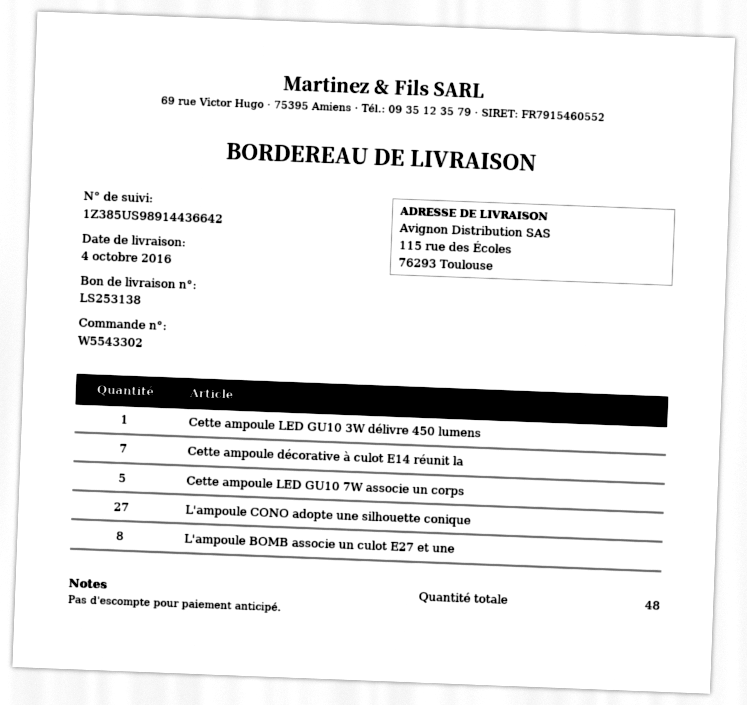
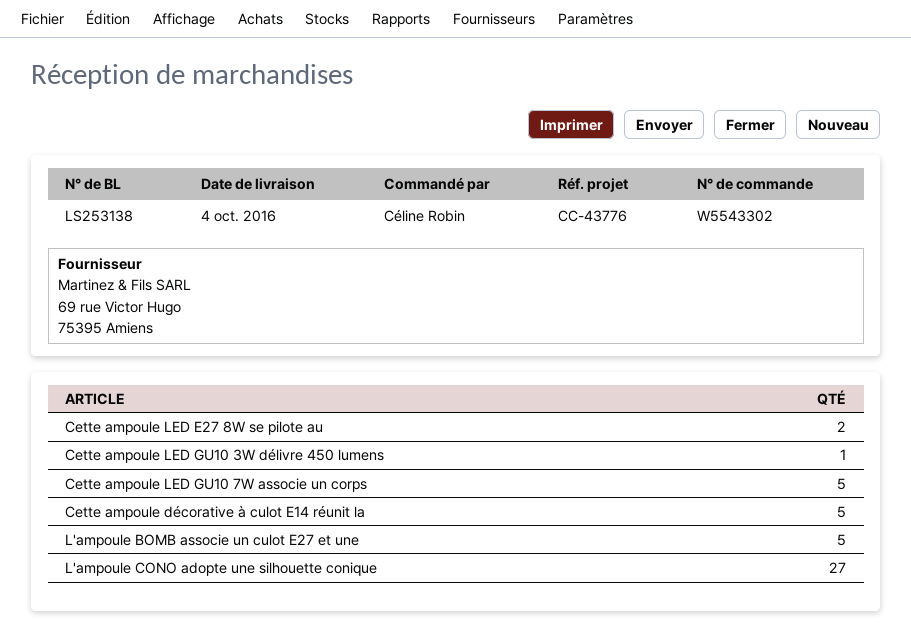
Cette ampoule décorative à culot E14 réunit la: 7 -> 5
L'ampoule BOMB associe un culot E27 et une: 8 -> 5
Cette ampoule LED E27 8W se pilote au: none -> 2

